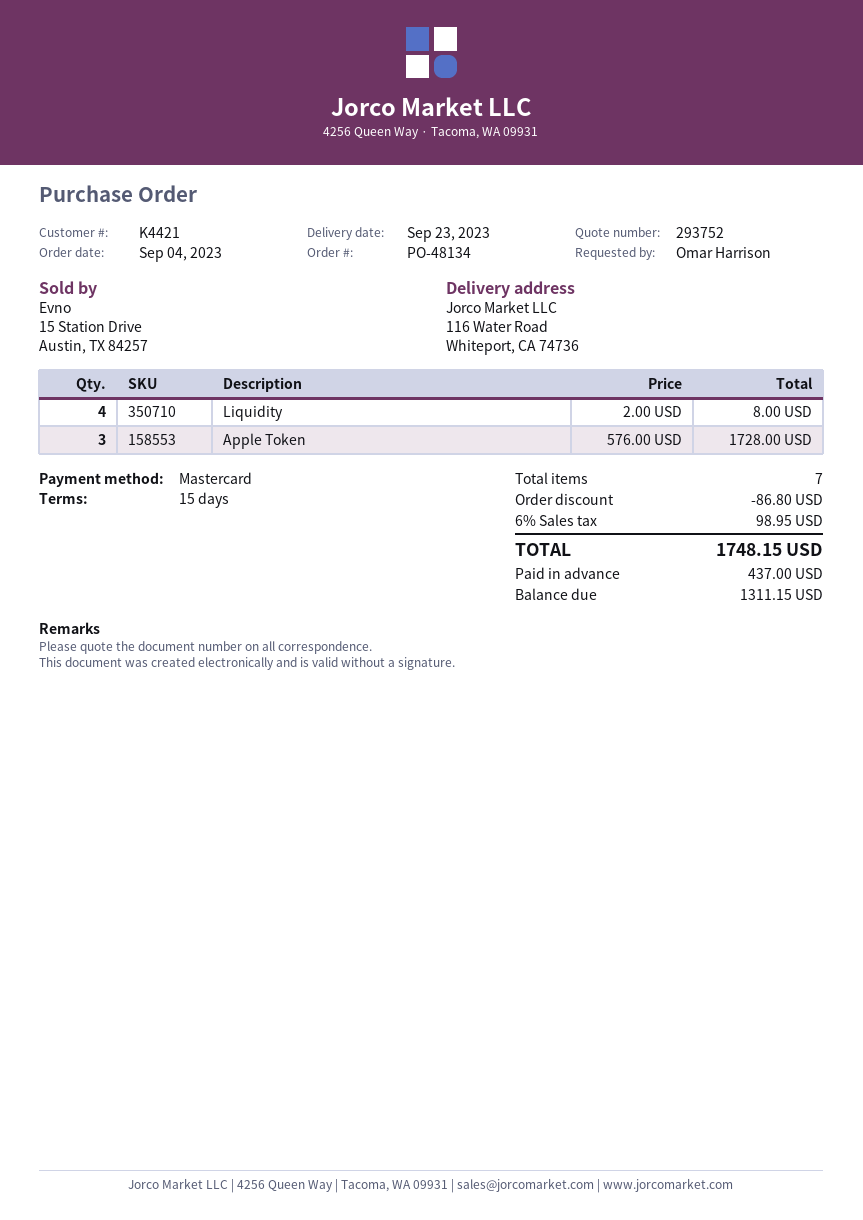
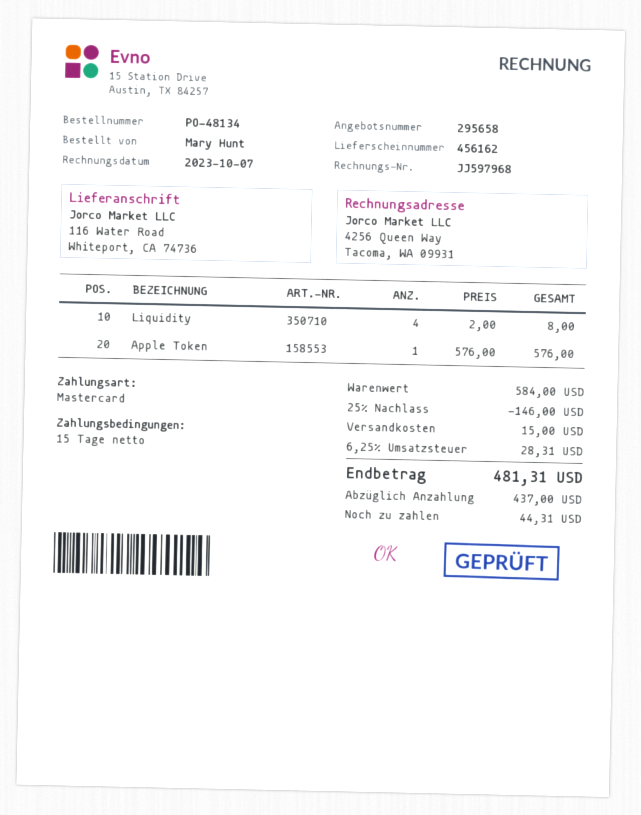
quote number: 293752 -> 295658
ordered by: Omar Harrison -> Mary Hunt
Apple Token: 3 x 576.00 = 1728.00 -> 1 x 576.00 = 576.00
discount: 86.80 -> 146.00
shipping: none -> 15.00
tax: 6% = 98.95 -> 6.25% = 28.31
total: 1748.15 -> 481.31
balance: 1311.15 -> 44.31

